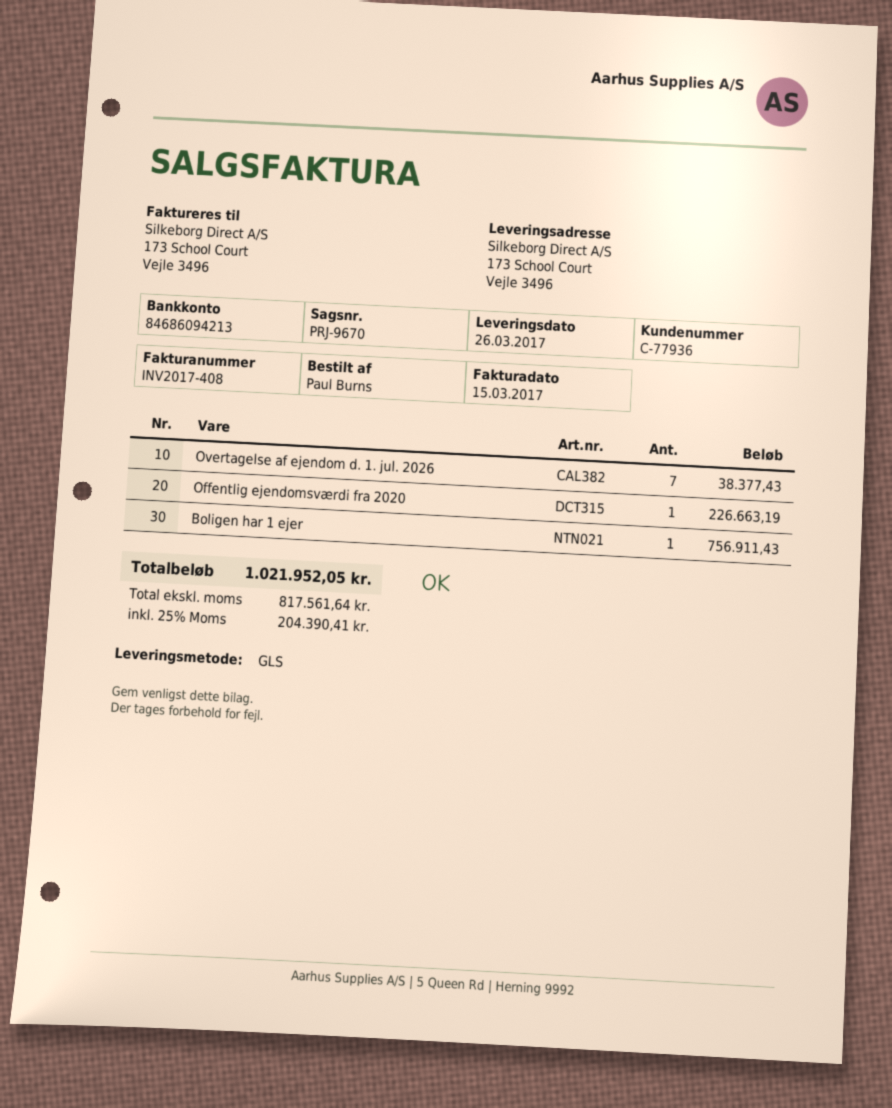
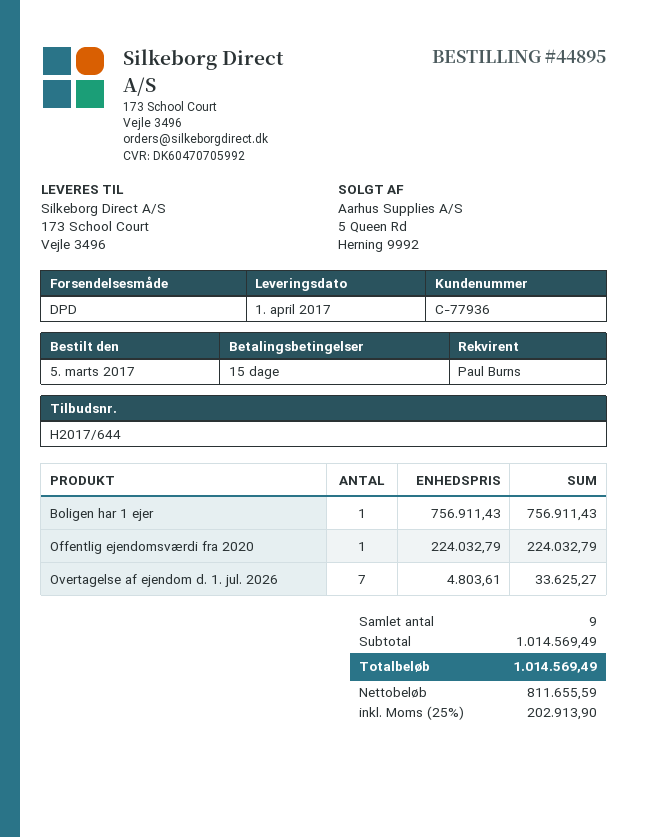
delivery date: 2017-03-26 -> 2017-04-01
shipping method: GLS -> DPD
Overtagelse af ejendom d. 1. jul. 2026: 7 for 38377.43 -> 7 for 33625.27
Offentlig ejendomsværdi fra 2020: 1 for 226663.19 -> 1 for 224032.79
net: 817561.64 -> 811655.59
tax: 25% = 204390.41 -> 25% = 202913.90
total: 1021952.05 -> 1014569.49

